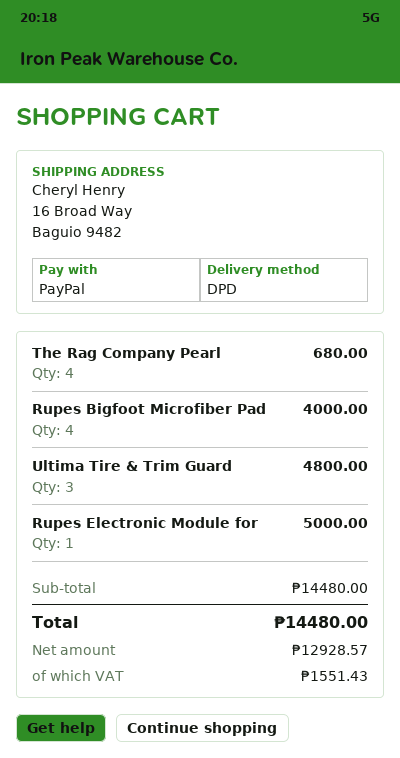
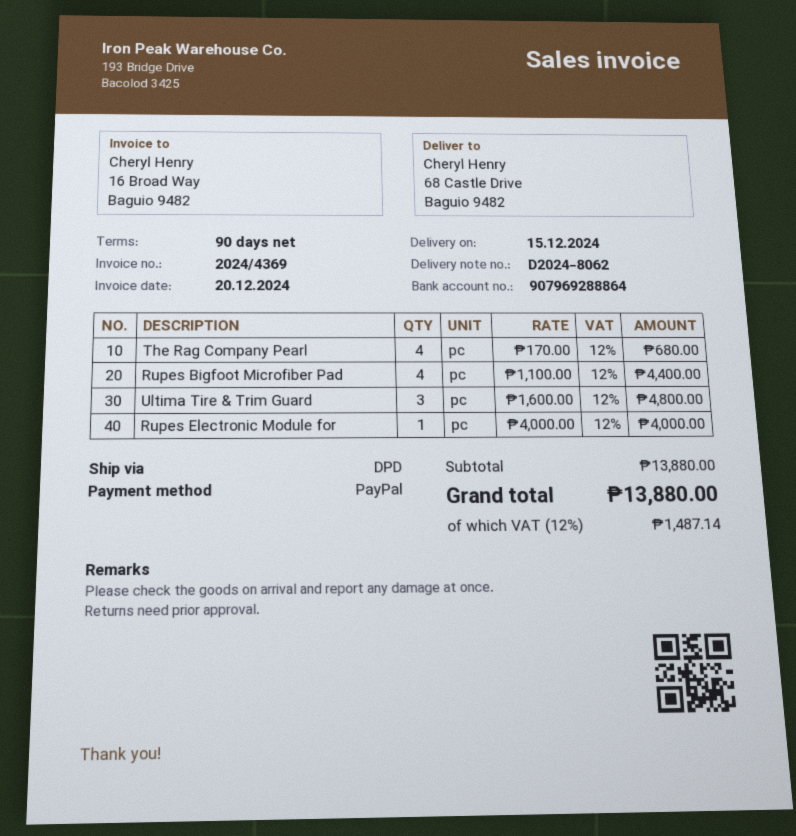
ship to: 16 Broad Way, Baguio 9482 -> 68 Castle Drive, Baguio 9482
Rupes Bigfoot Microfiber Pad: 4 for 4000.00 -> 4 for 4400.00
Rupes Electronic Module for: 1 for 5000.00 -> 1 for 4000.00
subtotal: 14480.00 -> 13880.00
tax: 1551.43 -> 1487.14
total: 14480.00 -> 13880.00

